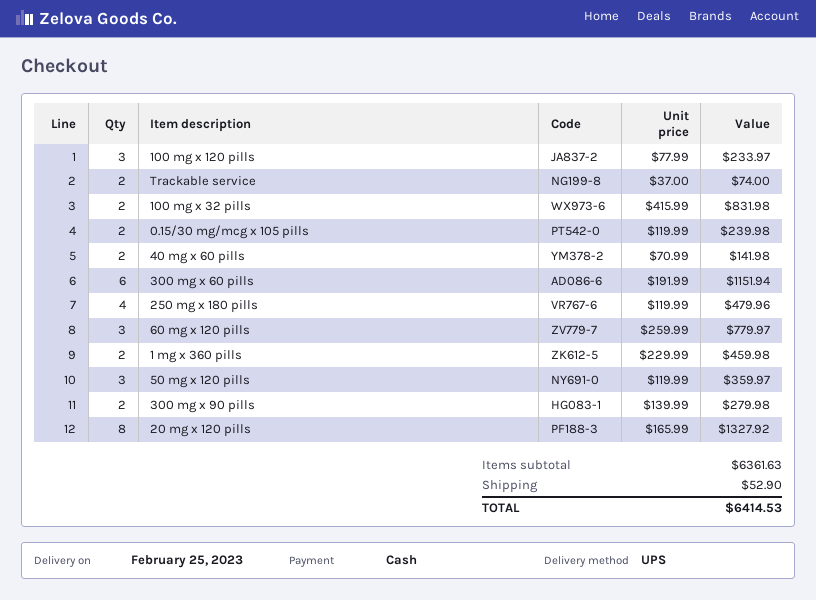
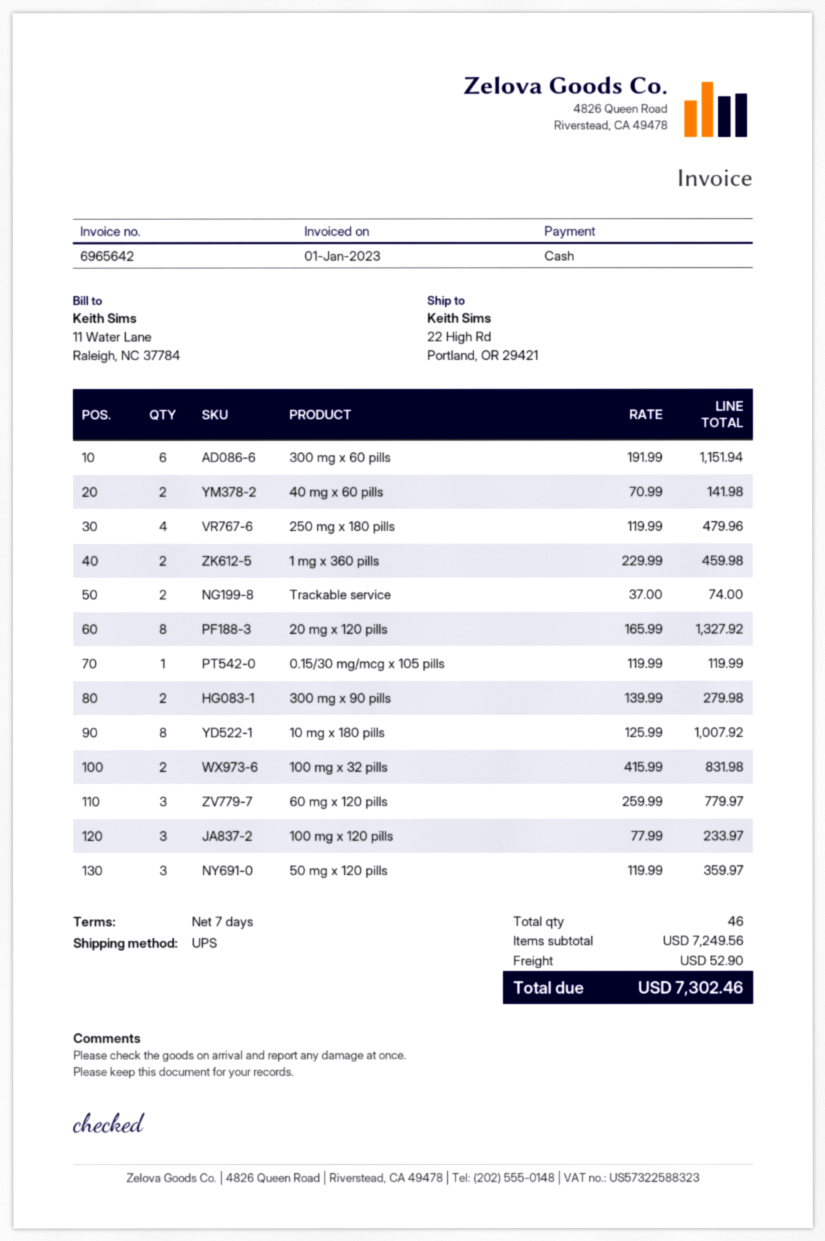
0.15/30 mg/mcg x 105 pills: 2 x 119.99 = 239.98 -> 1 x 119.99 = 119.99
10 mg x 180 pills: none -> 8 x 125.99 = 1007.92
subtotal: 6361.63 -> 7249.56
total: 6414.53 -> 7302.46

